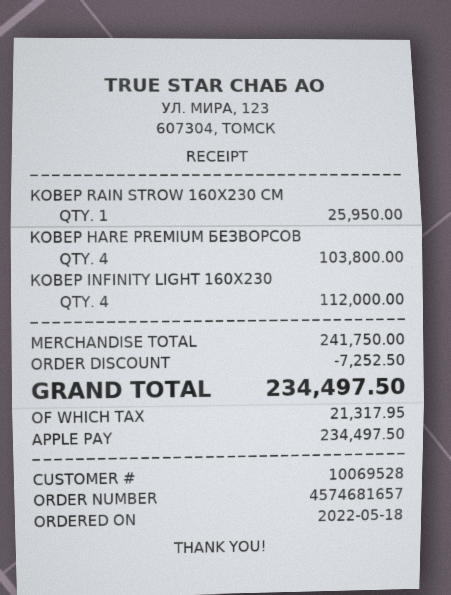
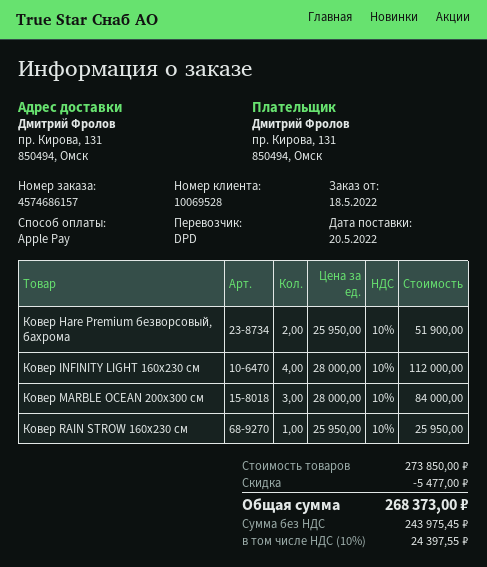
order number: 4574681657 -> 4574686157
КОВЕР HARE PREMIUM БЕЗВОРСОВ: 4 for 103800.00 -> 2 for 51900.00
Ковер MARBLE OCEAN 200х300 см: none -> 3 for 84000.00
subtotal: 241750.00 -> 273850.00
discount: 7252.50 -> 5477.00
tax: 21317.95 -> 24397.55
total: 234497.50 -> 268373.00

